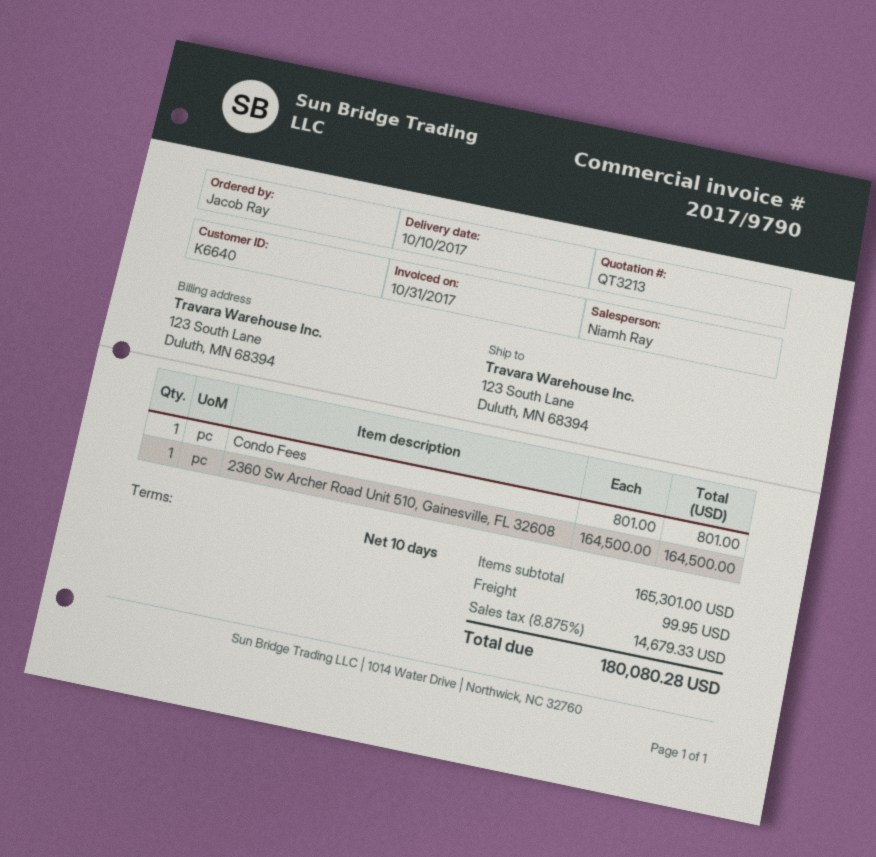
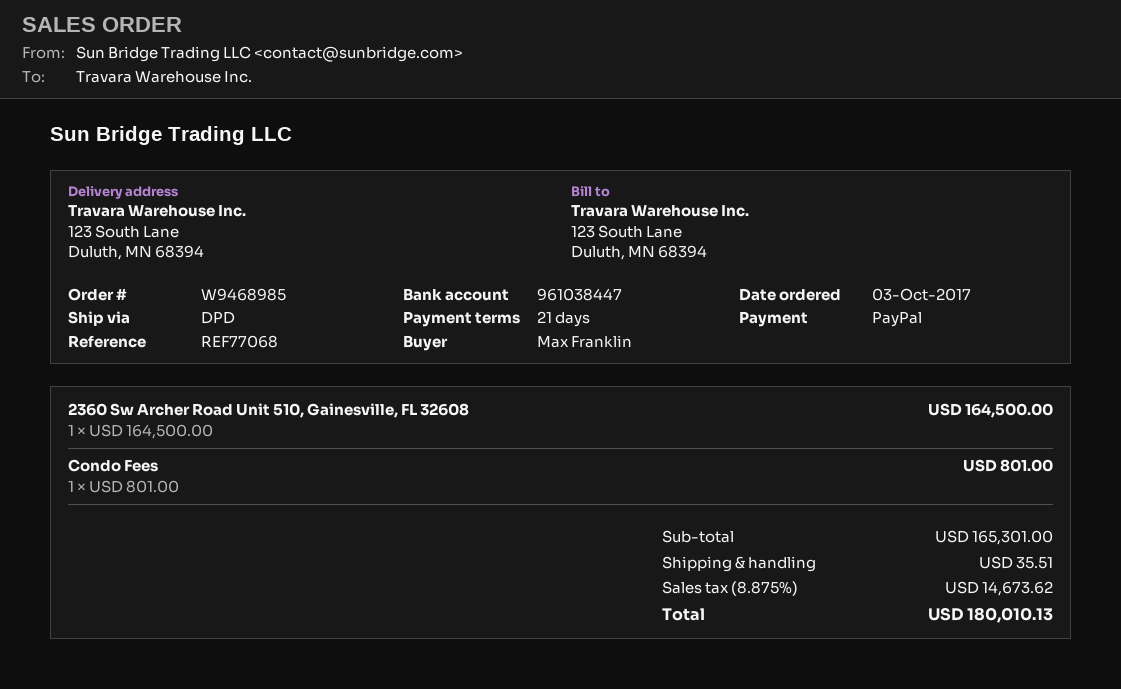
payment terms: 10 days -> 21 days
ordered by: Jacob Ray -> Max Franklin
shipping: 99.95 -> 35.51
tax: 8.875% = 14679.33 -> 8.875% = 14673.62
total: 180080.28 -> 180010.13

